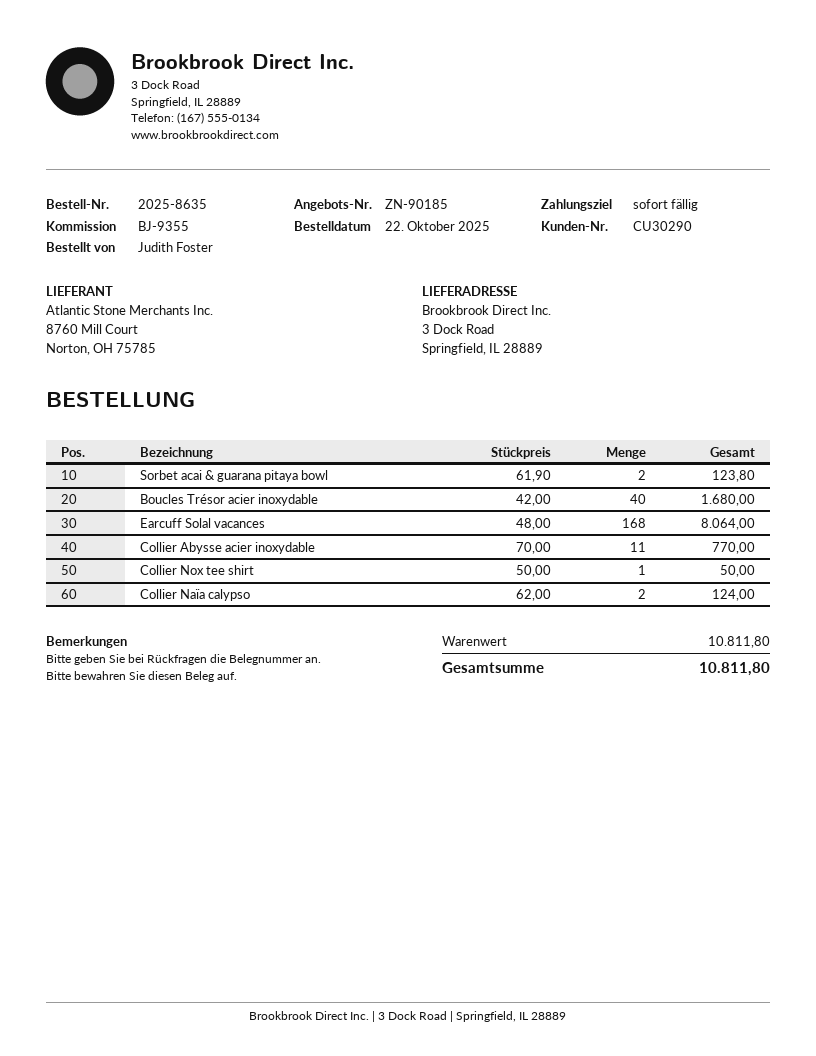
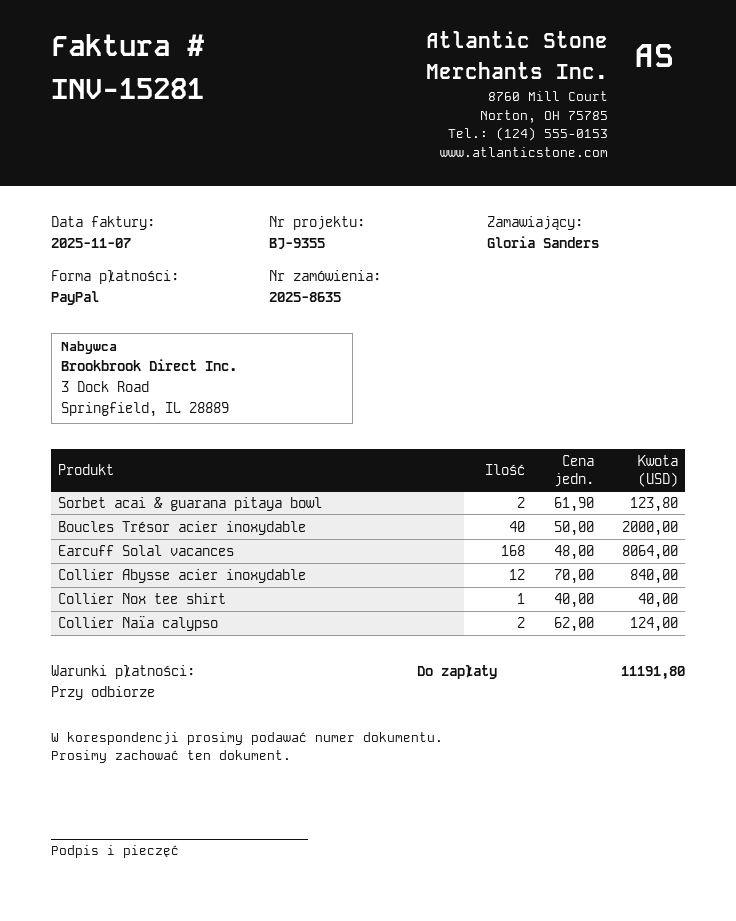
ordered by: Judith Foster -> Gloria Sanders
Boucles Trésor acier inoxydable: 40 x 42.00 = 1680.00 -> 40 x 50.00 = 2000.00
Collier Abysse acier inoxydable: 11 x 70.00 = 770.00 -> 12 x 70.00 = 840.00
Collier Nox tee shirt: 1 x 50.00 = 50.00 -> 1 x 40.00 = 40.00
total: 10811.80 -> 11191.80

